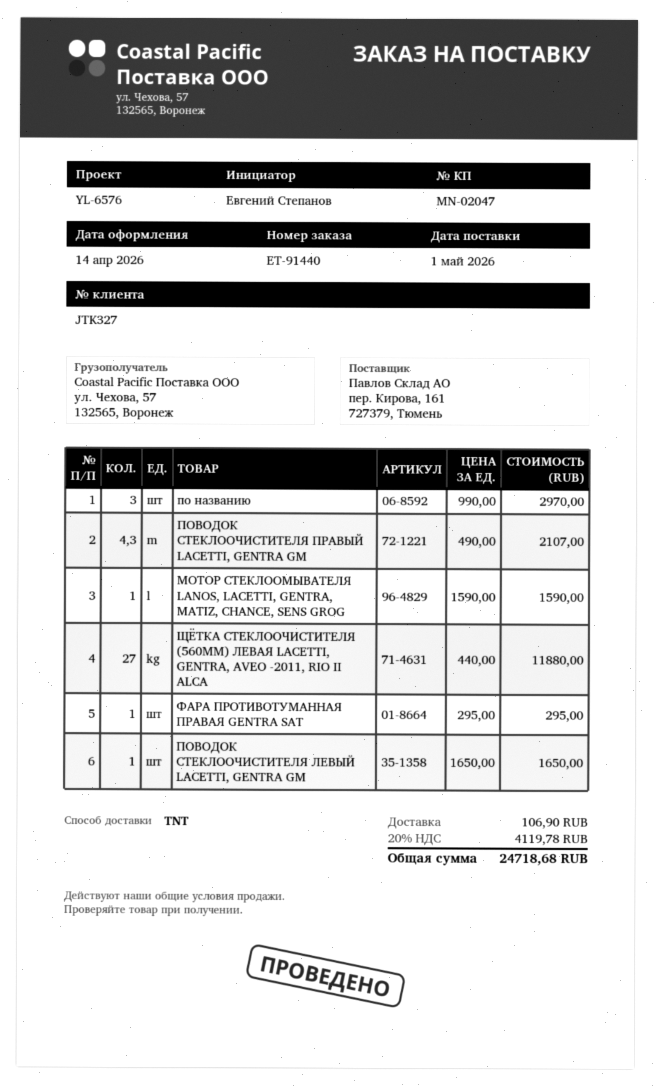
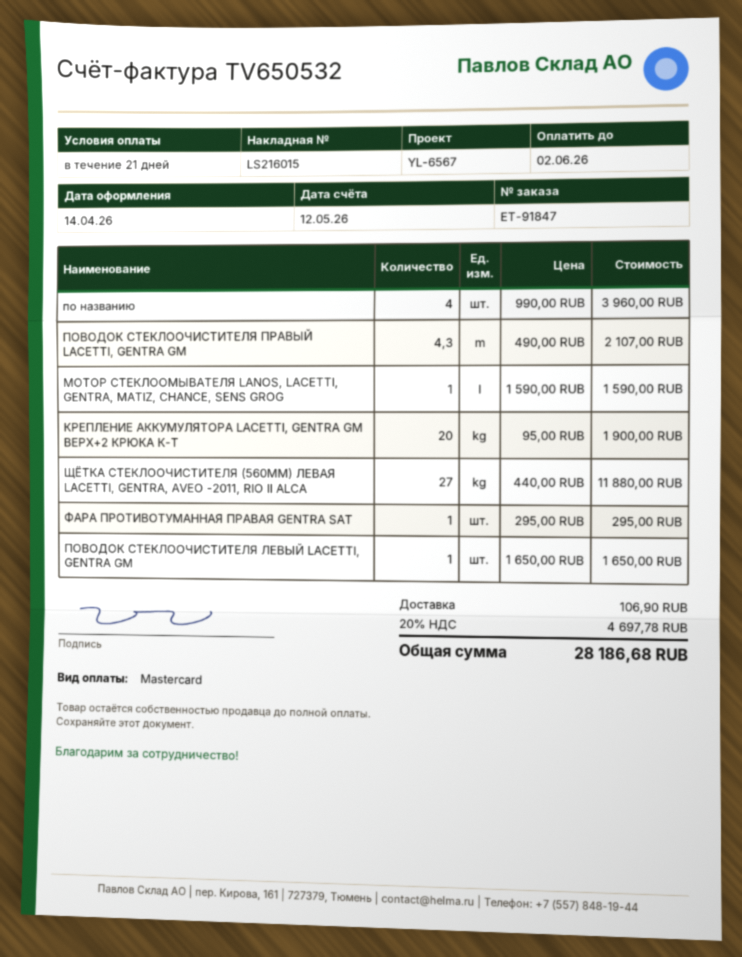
order number: ET-91440 -> ET-91847
reference: YL-6576 -> YL-6567
по названию: 3 x 990.00 = 2970.00 -> 4 x 990.00 = 3960.00
КРЕПЛЕНИЕ АККУМУЛЯТОРА LACETTI, GENTRA GM ВЕРХ+2 КРЮКА К-Т: none -> 20 x 95.00 = 1900.00
tax: 20% = 4119.78 -> 20% = 4697.78
total: 24718.68 -> 28186.68

